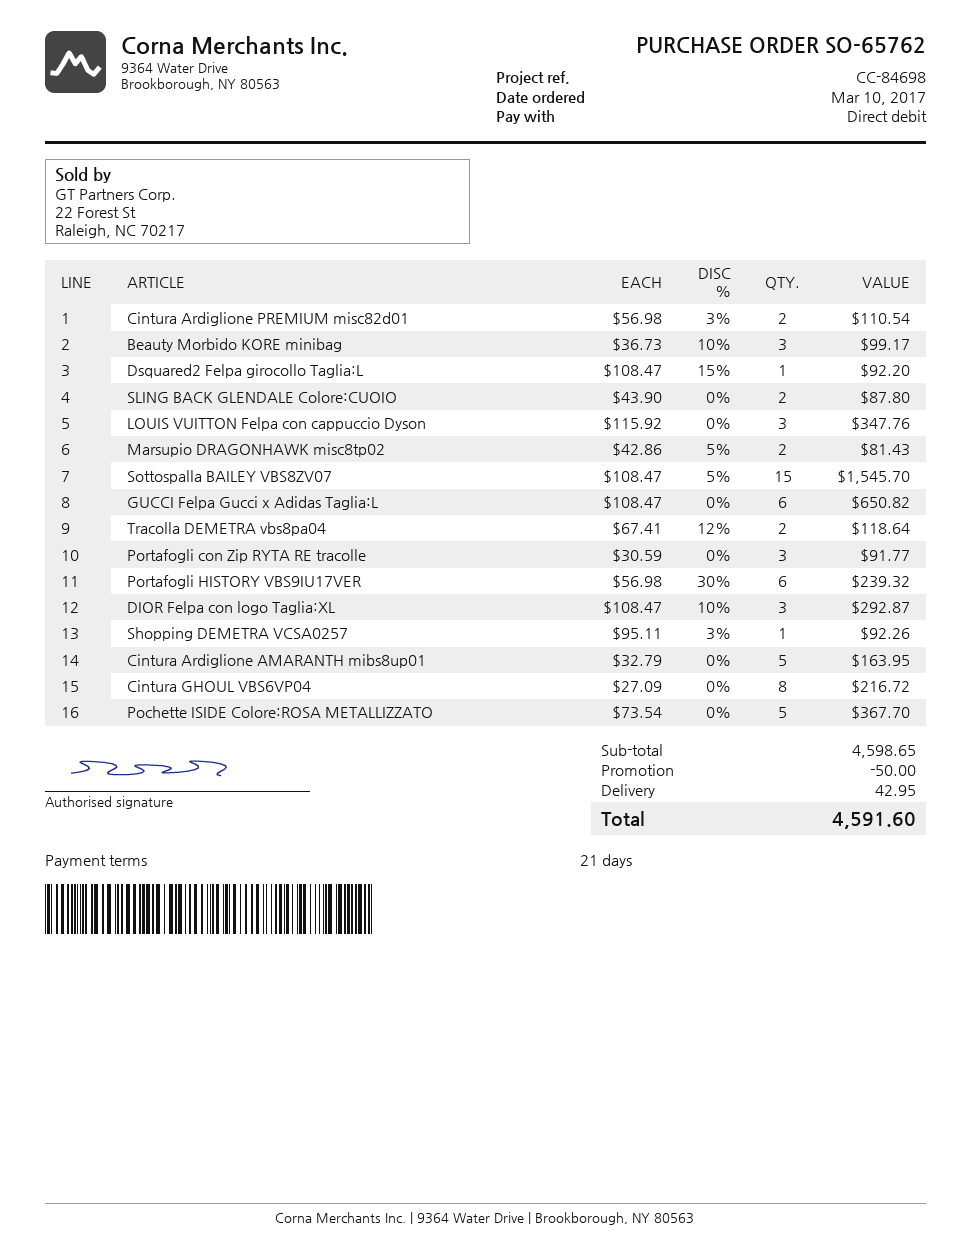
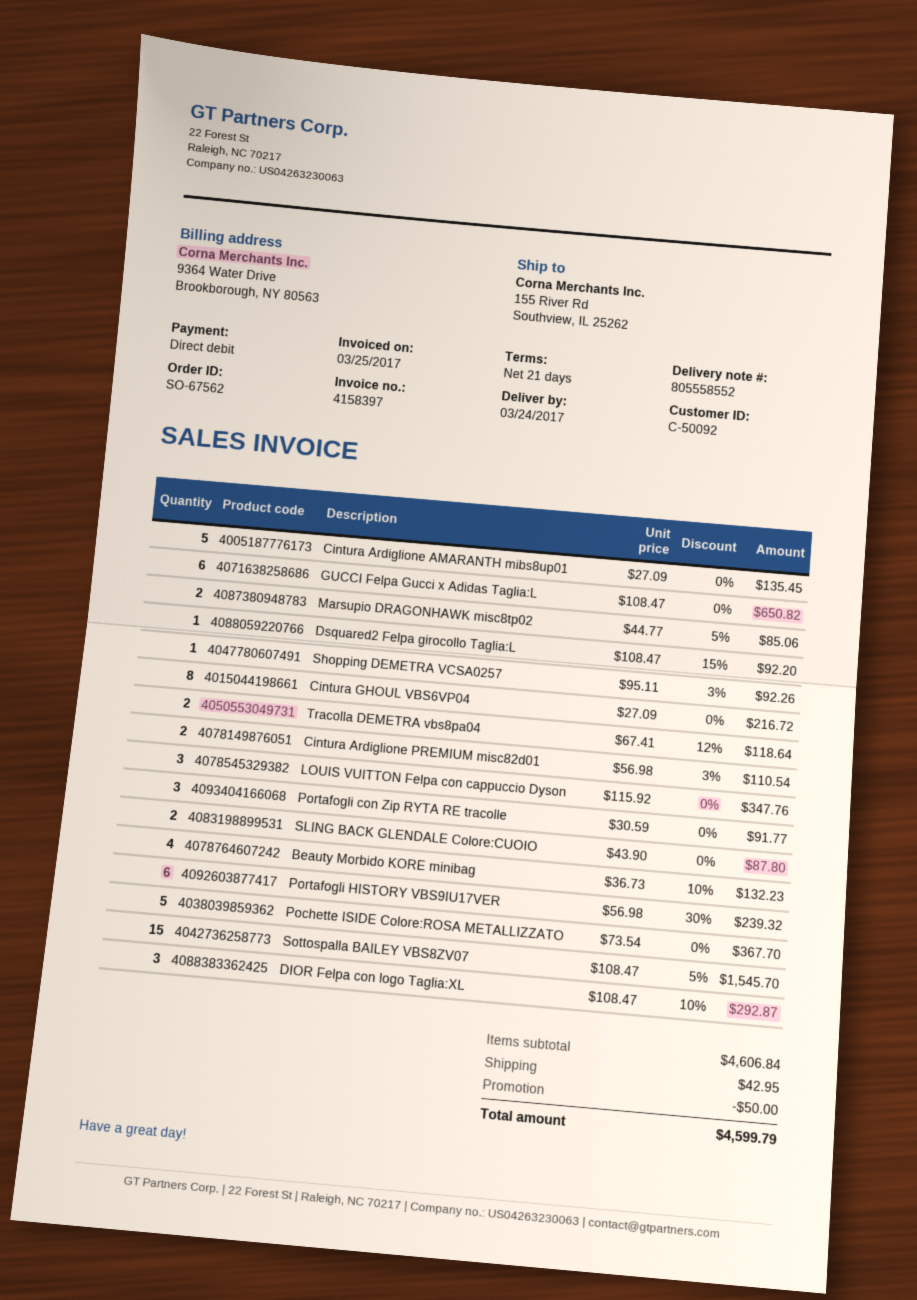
order number: SO-65762 -> SO-67562
Beauty Morbido KORE minibag: 3 x 36.73 - 10% = 99.17 -> 4 x 36.73 - 10% = 132.23
Marsupio DRAGONHAWK misc8tp02: 2 x 42.86 - 5% = 81.43 -> 2 x 44.77 - 5% = 85.06
Cintura Ardiglione AMARANTH mibs8up01: 5 x 32.79 = 163.95 -> 5 x 27.09 = 135.45
subtotal: 4598.65 -> 4606.84
total: 4591.60 -> 4599.79

